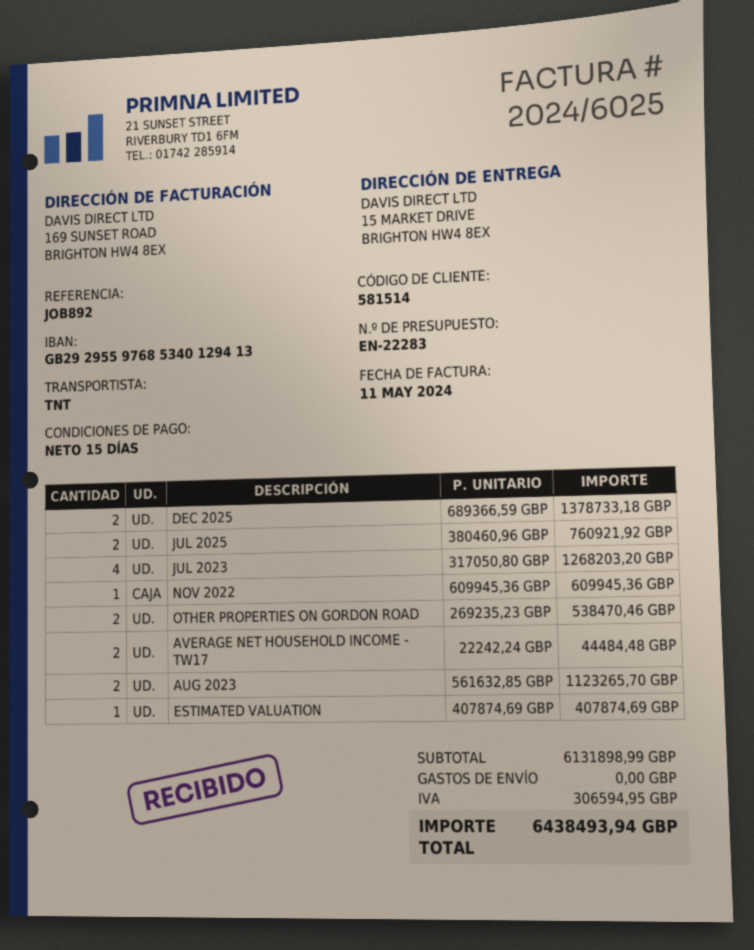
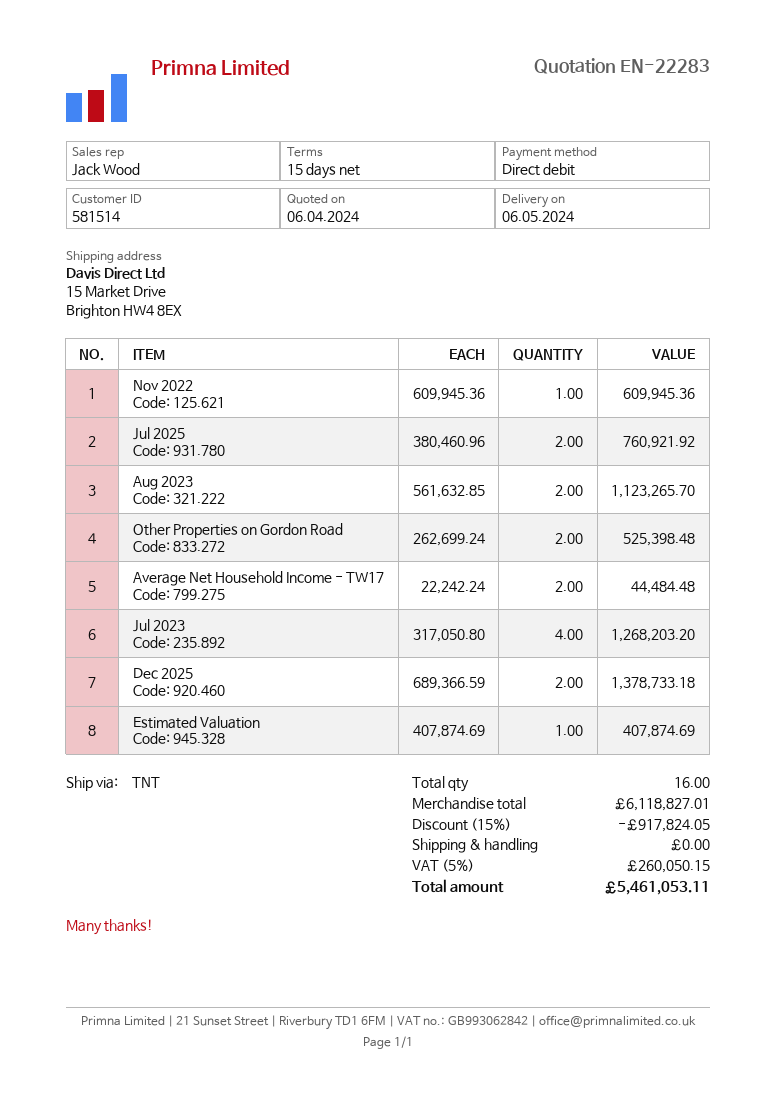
OTHER PROPERTIES ON GORDON ROAD: 2 x 269235.23 = 538470.46 -> 2 x 262699.24 = 525398.48
subtotal: 6131898.99 -> 6118827.01
discount: none -> 15% = 917824.05
tax: 306594.95 -> 260050.15
total: 6438493.94 -> 5461053.11

